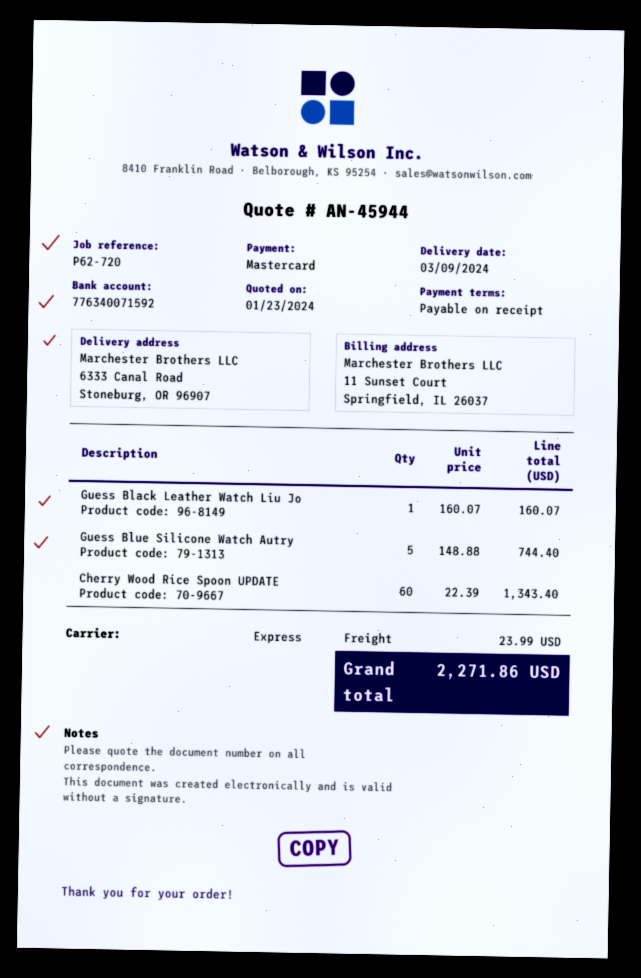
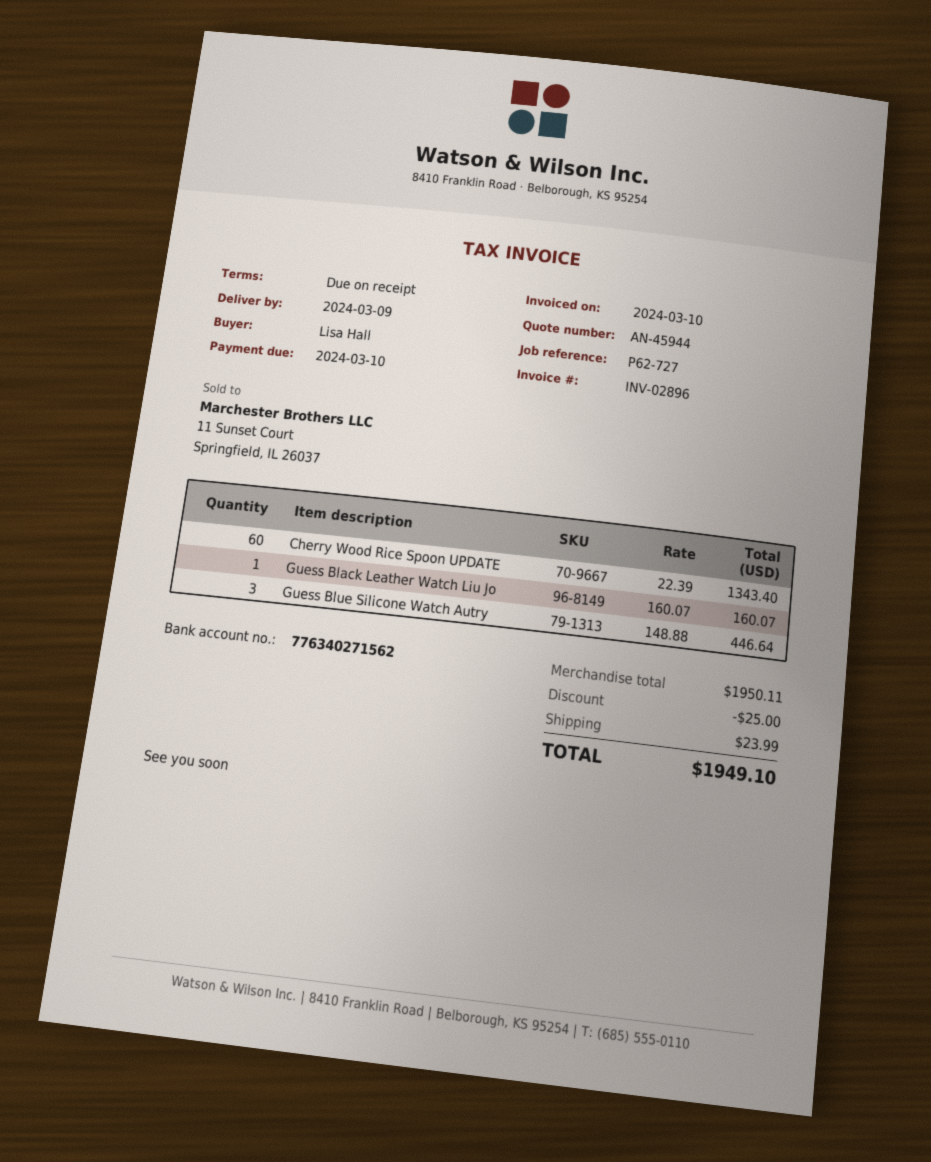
reference: P62-720 -> P62-727
bank account: 776340071592 -> 776340271562
Guess Blue Silicone Watch Autry: 5 x 148.88 = 744.40 -> 3 x 148.88 = 446.64
discount: none -> 25.00
total: 2271.86 -> 1949.10

